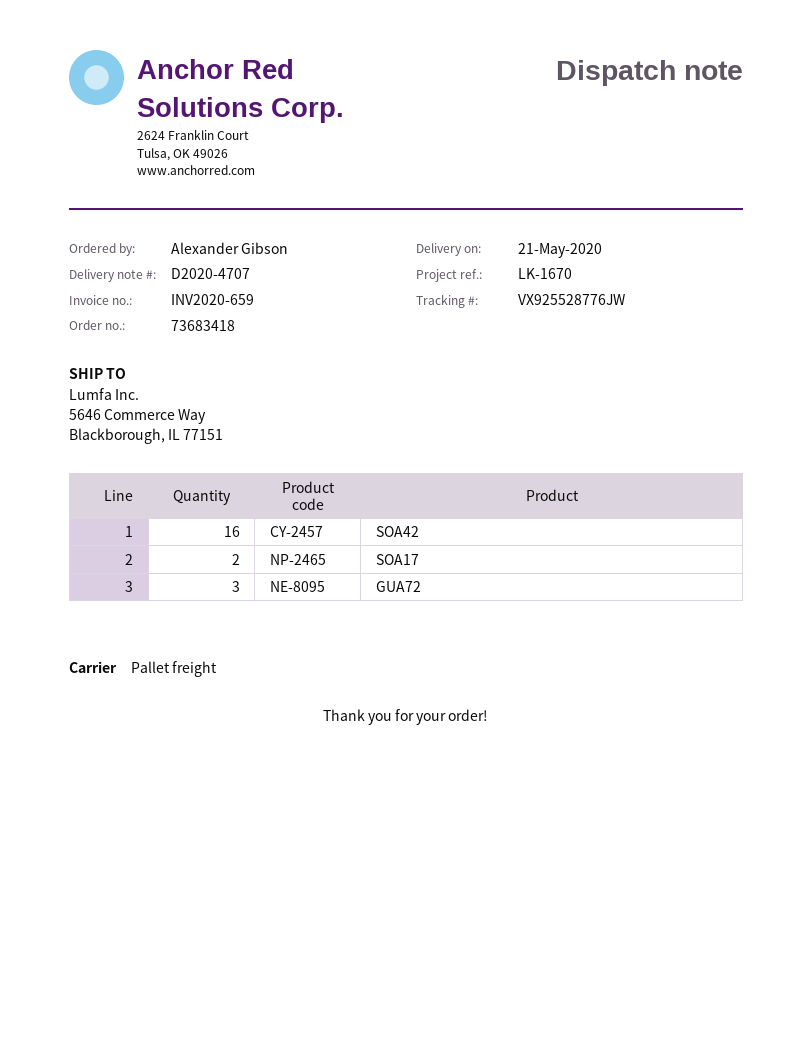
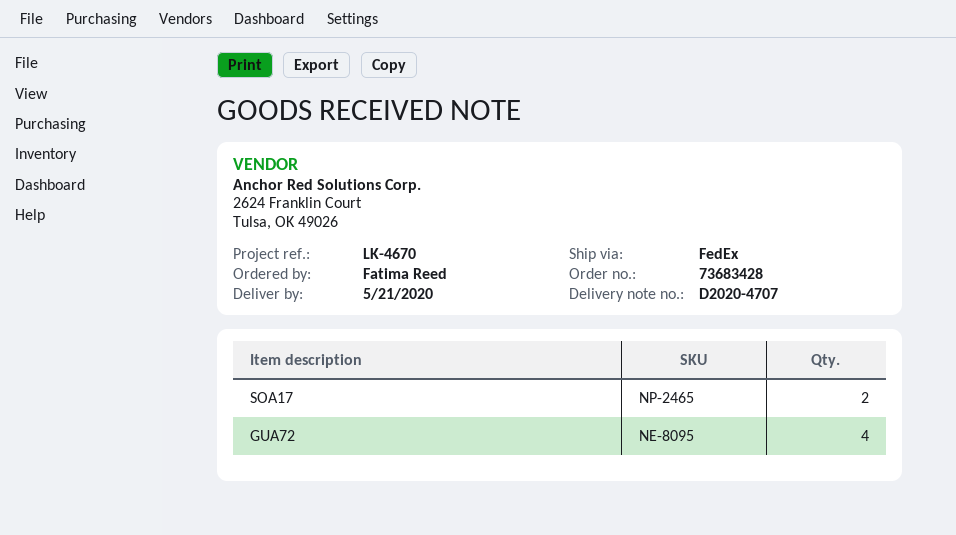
order number: 73683418 -> 73683428
reference: LK-1670 -> LK-4670
ordered by: Alexander Gibson -> Fatima Reed
shipping method: pallet freight -> FedEx
SOA42: 16 -> none
GUA72: 3 -> 4

